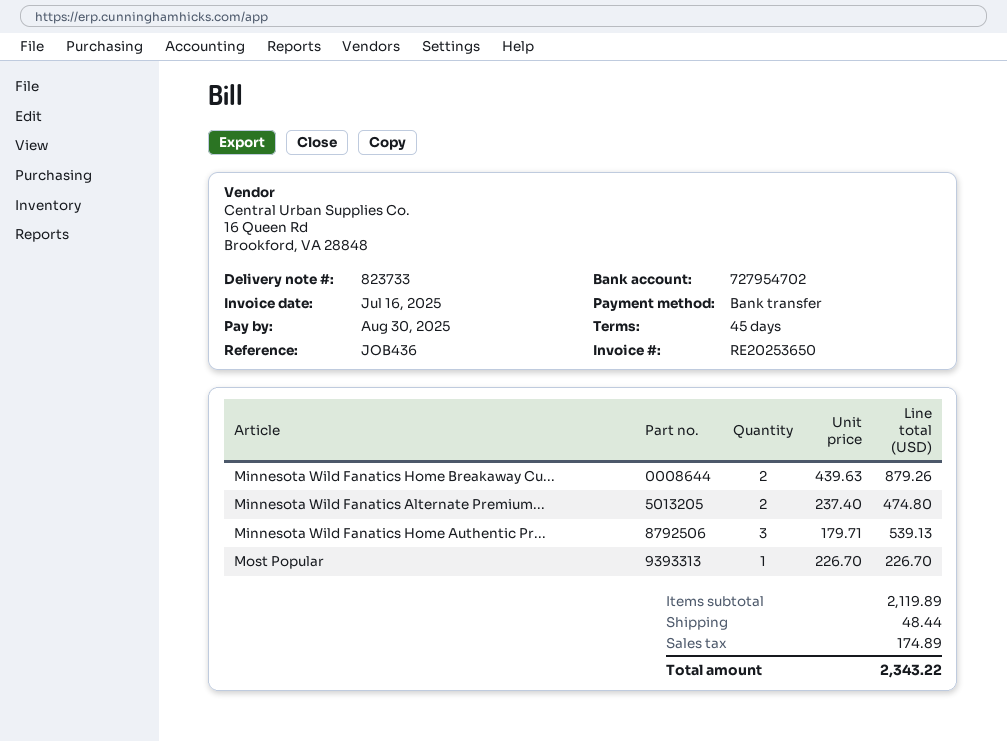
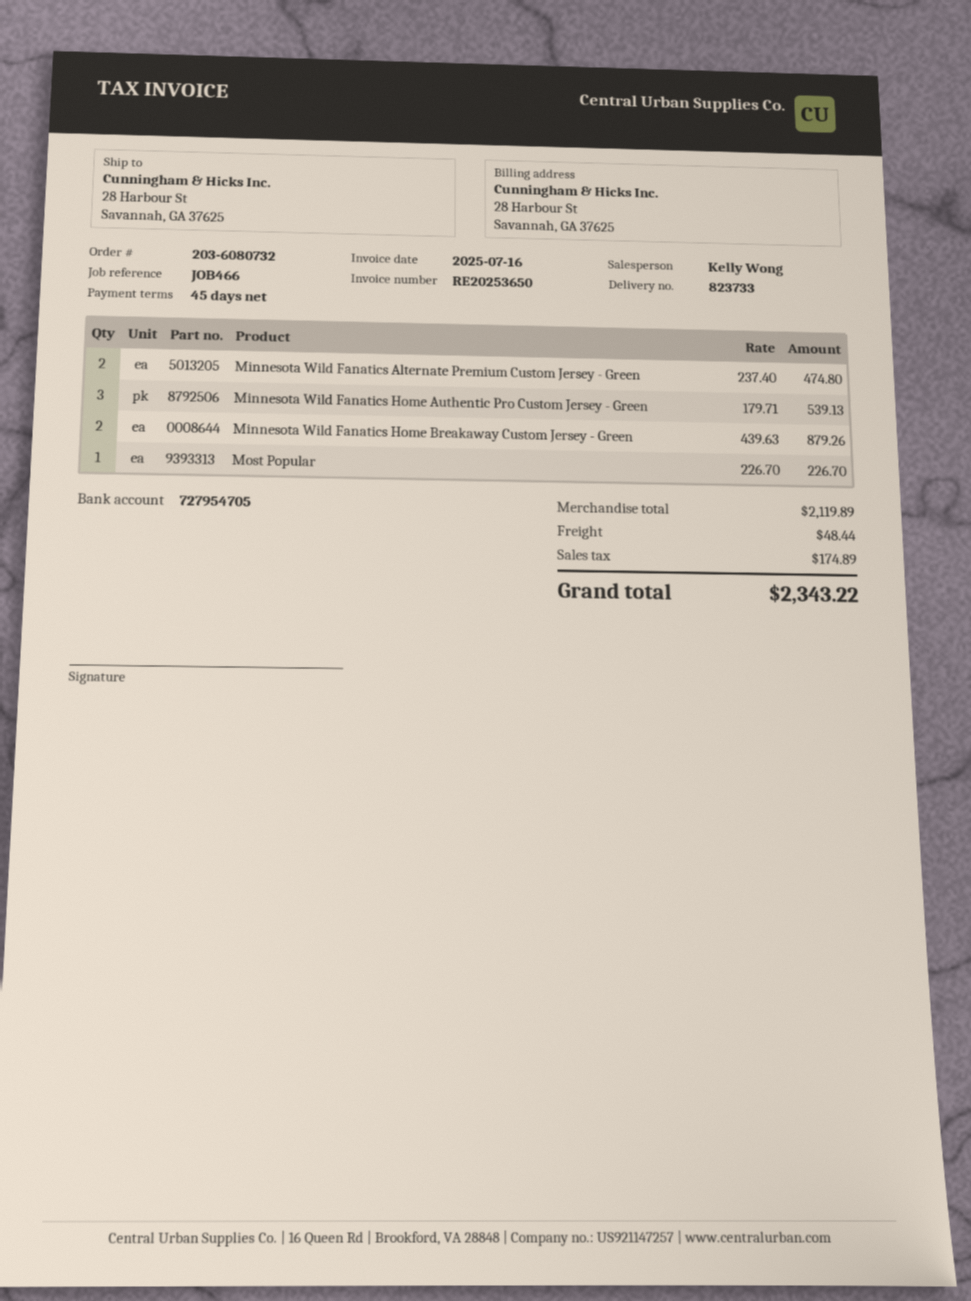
reference: JOB436 -> JOB466
bank account: 727954702 -> 727954705

